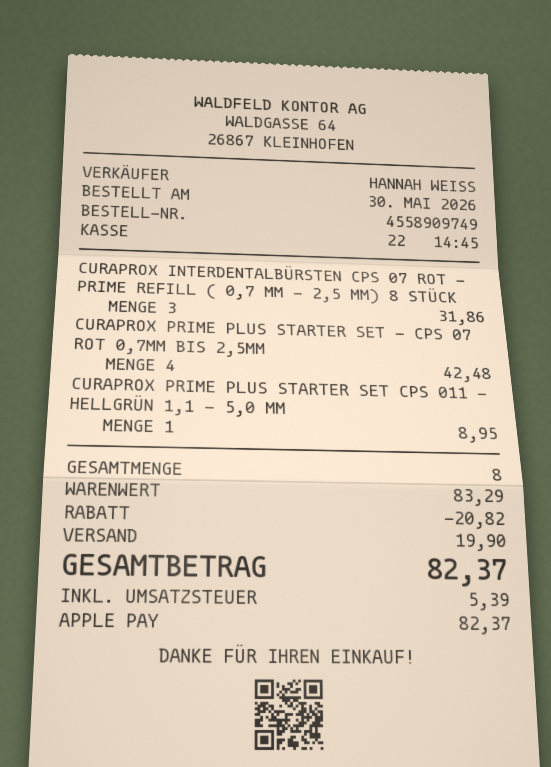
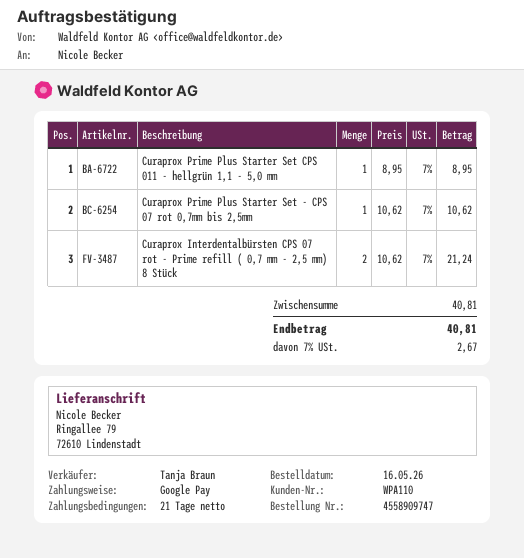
order number: 4558909749 -> 4558909747
order date: 2026-05-30 -> 2026-05-16
sales rep: HANNAH WEISS -> Tanja Braun
payment method: Apple Pay -> Google Pay
CURAPROX INTERDENTALBÜRSTEN CPS 07 ROT - PRIME REFILL ( 0,7 MM - 2,5 MM) 8 STÜCK: 3 for 31.86 -> 2 for 21.24
CURAPROX PRIME PLUS STARTER SET - CPS 07 ROT 0,7MM BIS 2,5MM: 4 for 42.48 -> 1 for 10.62
subtotal: 83.29 -> 40.81
discount: 20.82 -> none
shipping: 19.90 -> none
tax: 5.39 -> 2.67
total: 82.37 -> 40.81

